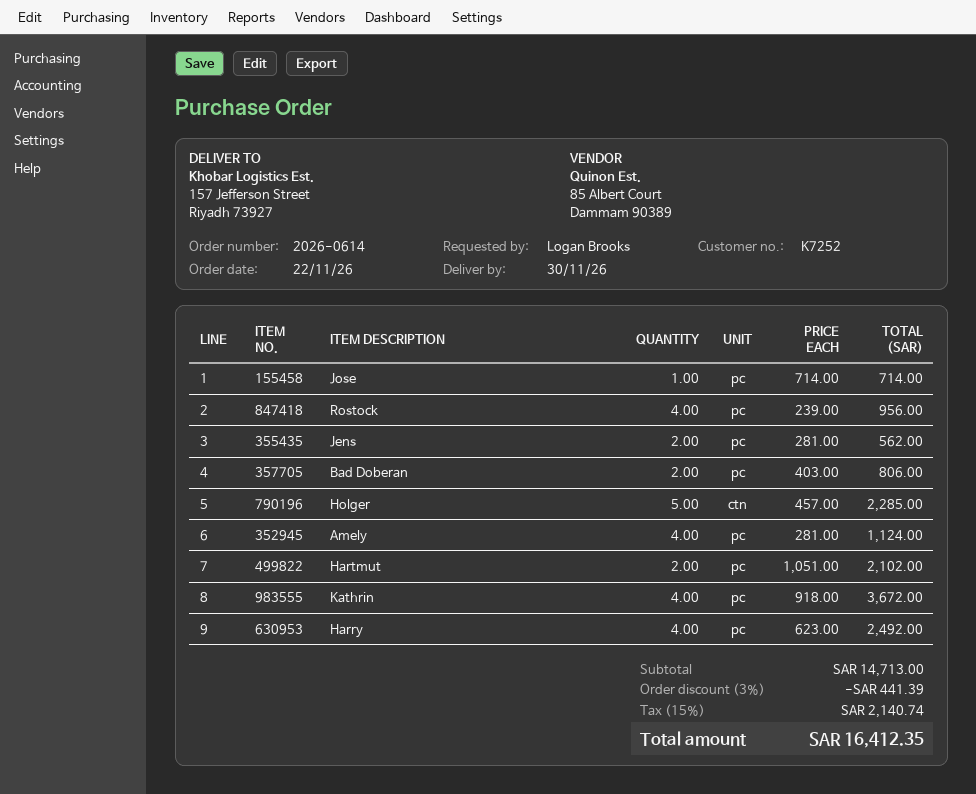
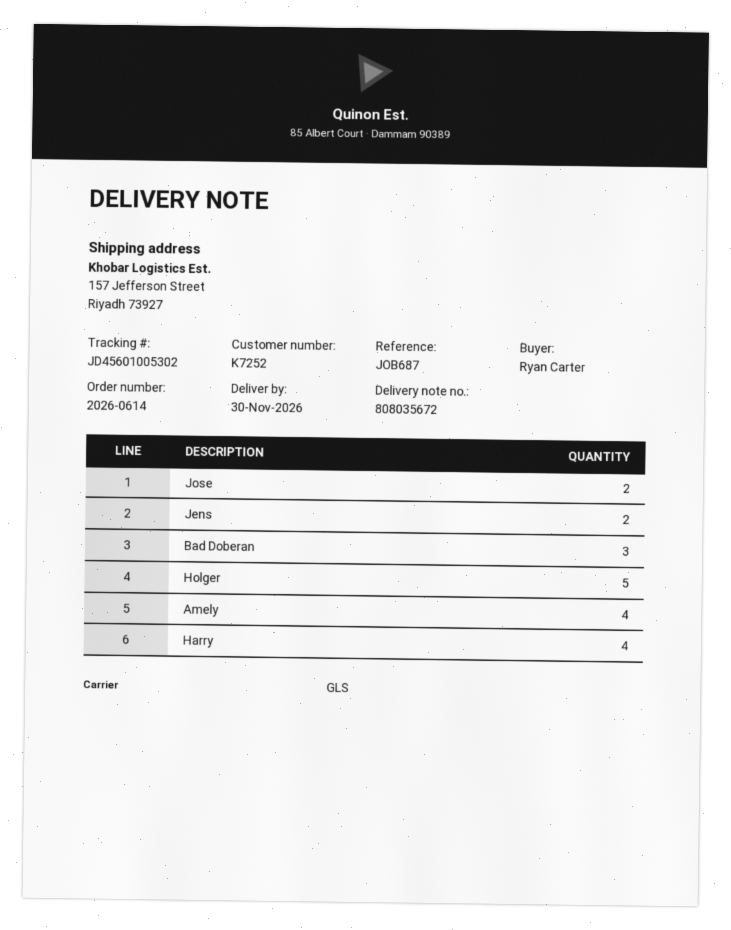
ordered by: Logan Brooks -> Ryan Carter
Jose: 1 -> 2
Rostock: 4 -> none
Bad Doberan: 2 -> 3
Hartmut: 2 -> none
Kathrin: 4 -> none

